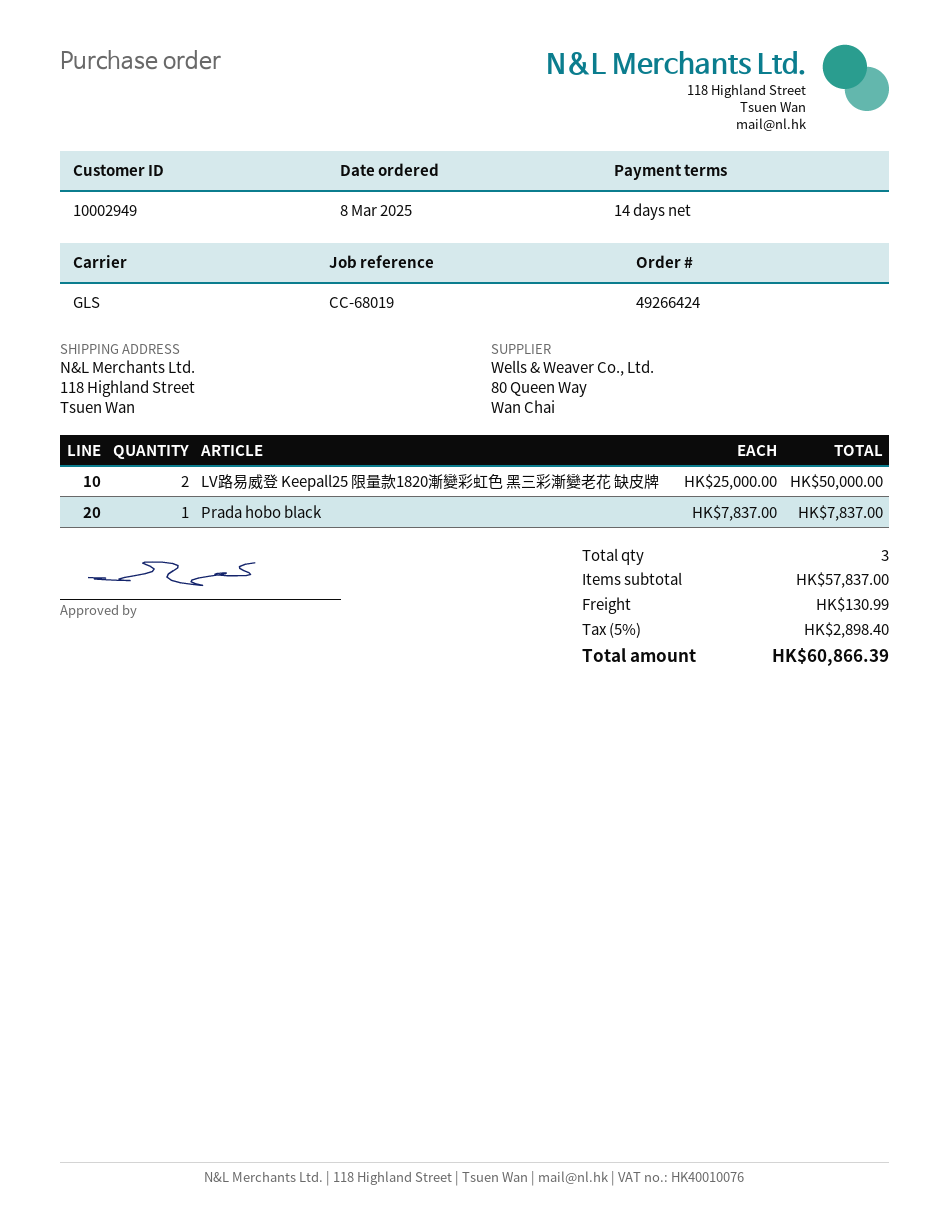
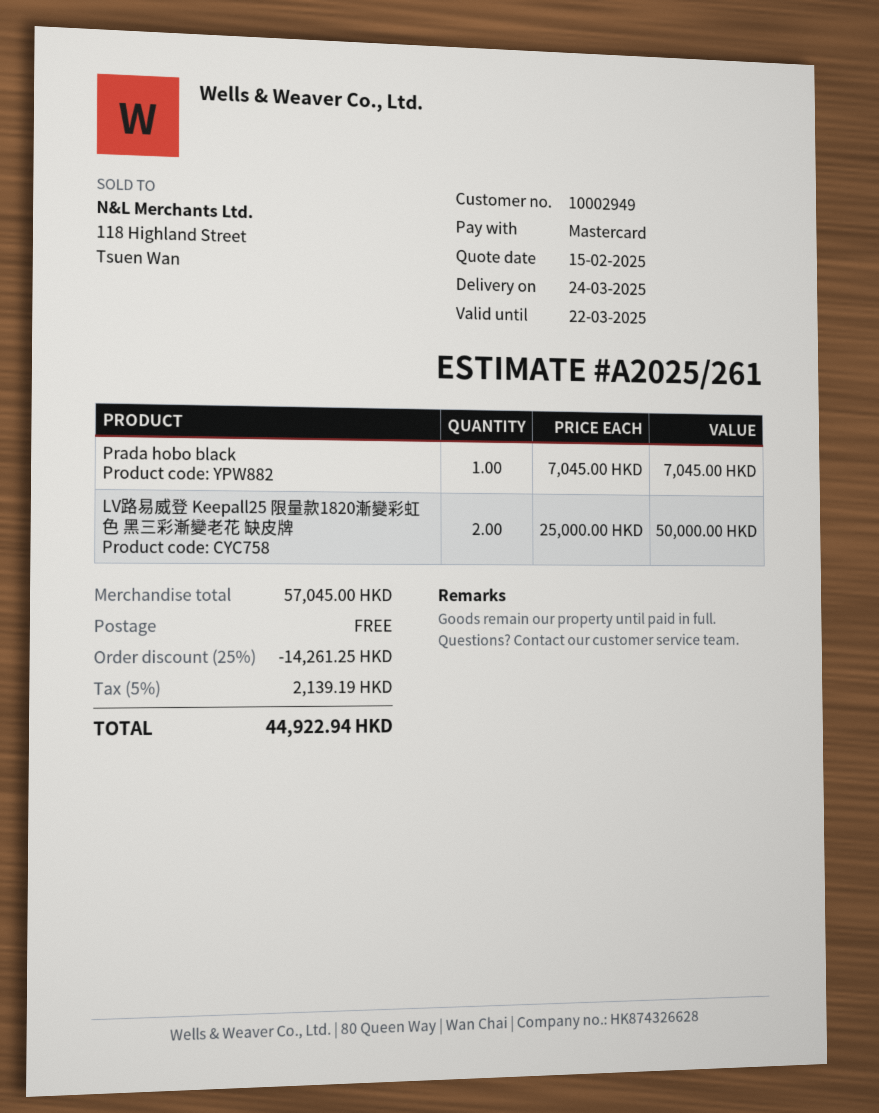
Prada hobo black: 1 x 7837.00 = 7837.00 -> 1 x 7045.00 = 7045.00
subtotal: 57837.00 -> 57045.00
discount: none -> 25% = 14261.25
shipping: 130.99 -> 0.00
tax: 5% = 2898.40 -> 5% = 2139.19
total: 60866.39 -> 44922.94

